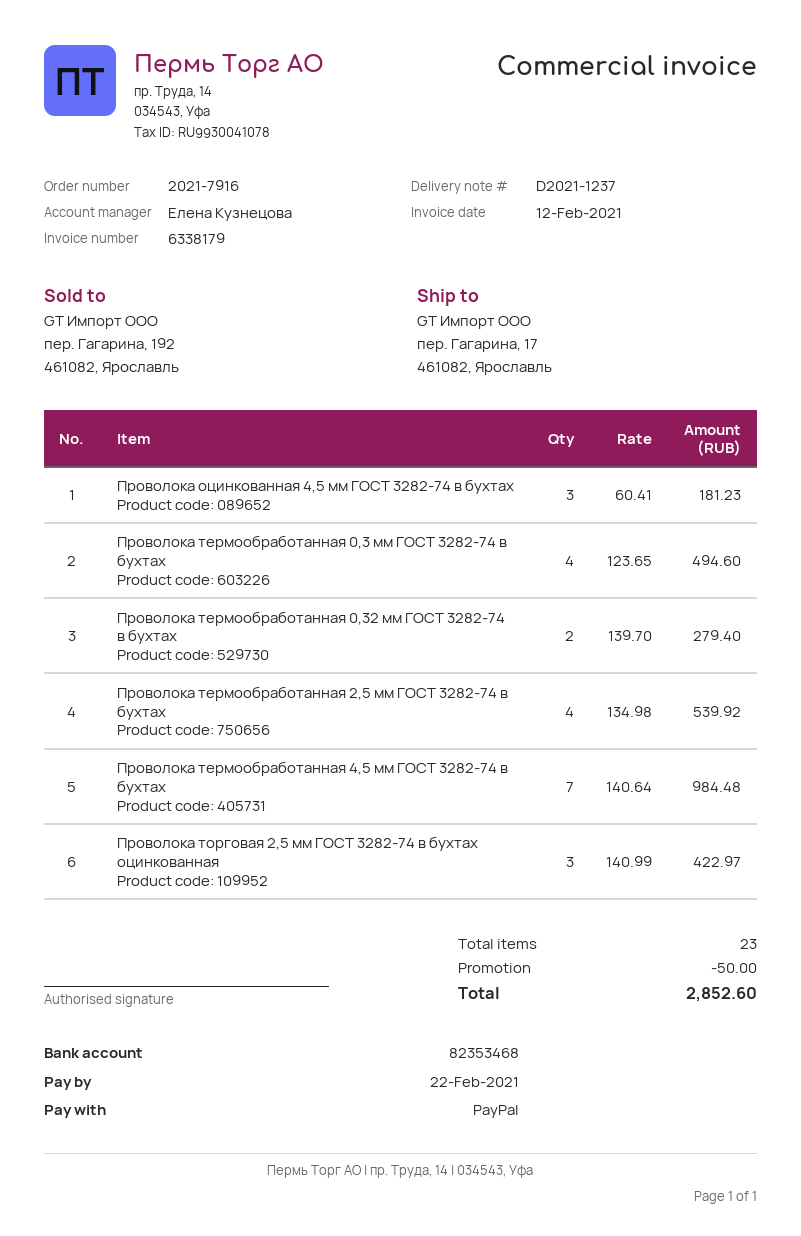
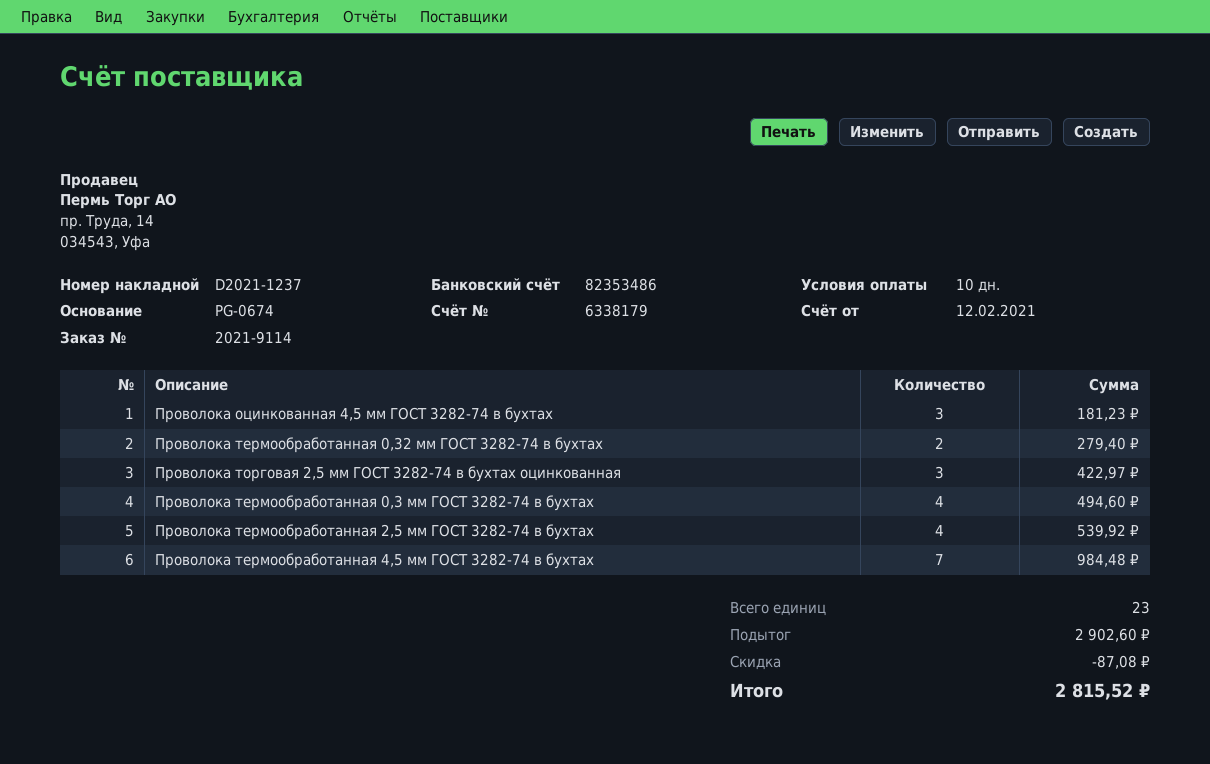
order number: 2021-7916 -> 2021-9114
bank account: 82353468 -> 82353486
discount: 50.00 -> 87.08
total: 2852.60 -> 2815.52

